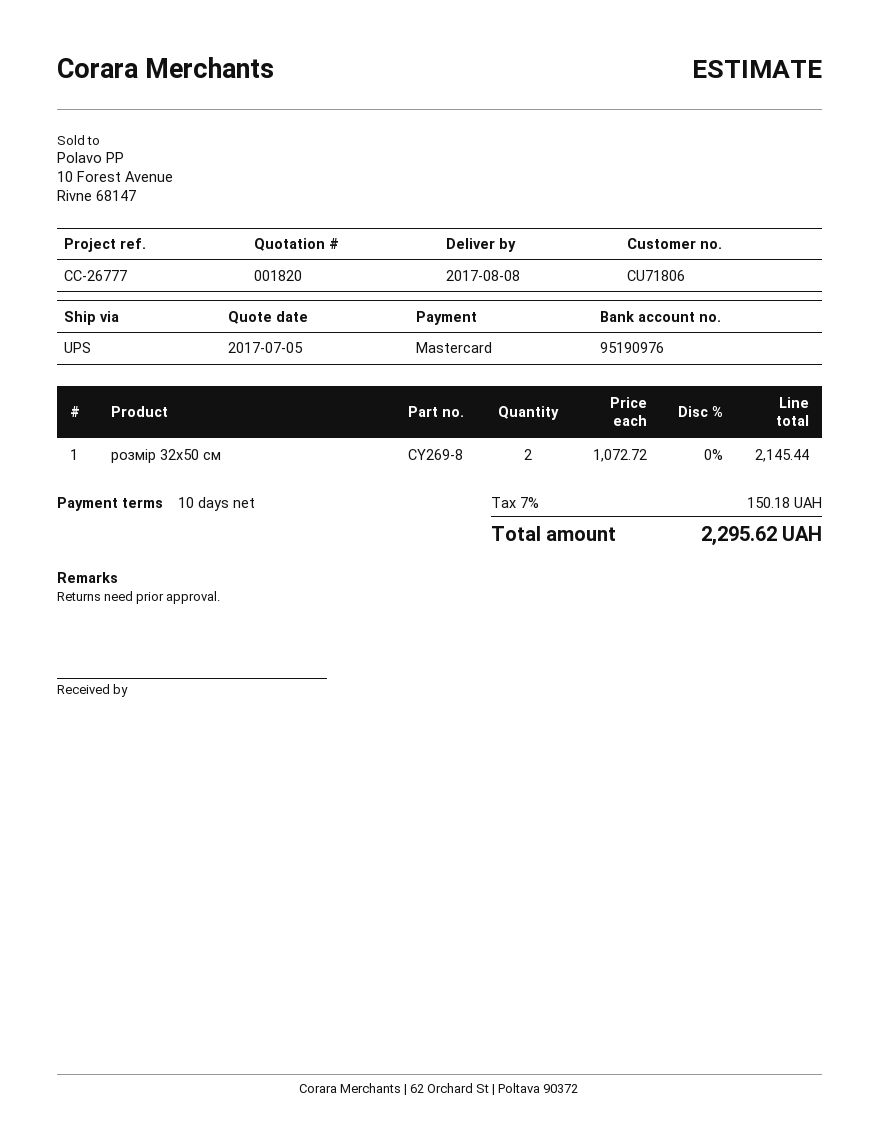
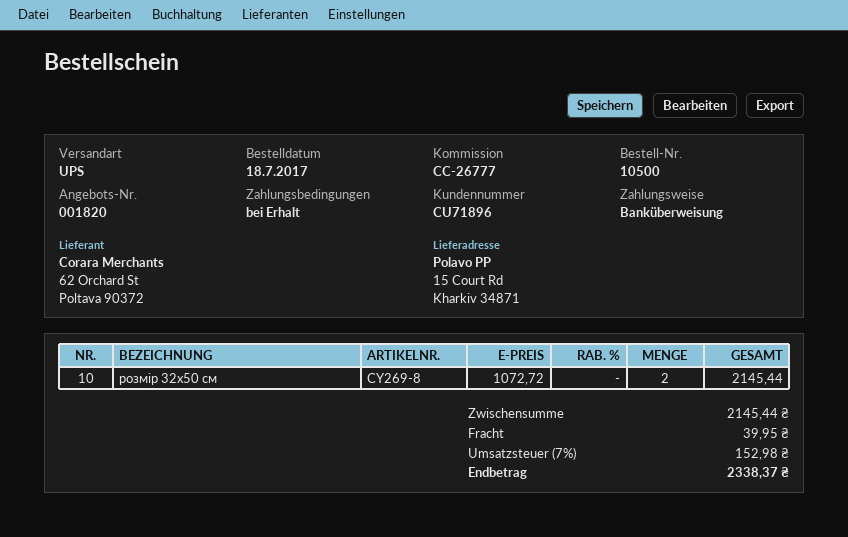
payment terms: 10 days -> on receipt
customer number: CU71806 -> CU71896
payment method: Mastercard -> bank transfer
shipping: none -> 39.95
tax: 7% = 150.18 -> 7% = 152.98
total: 2295.62 -> 2338.37

